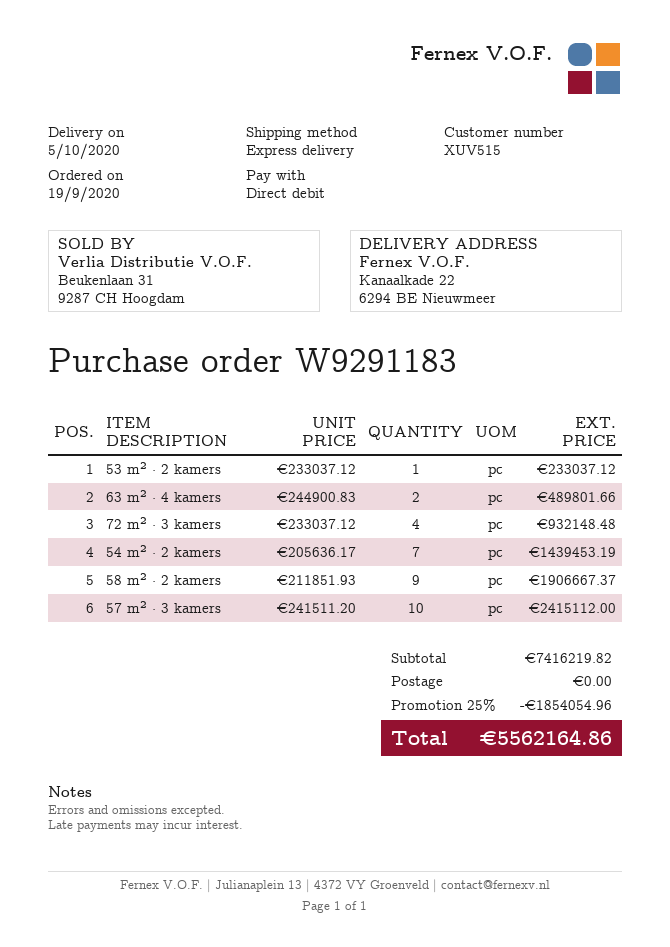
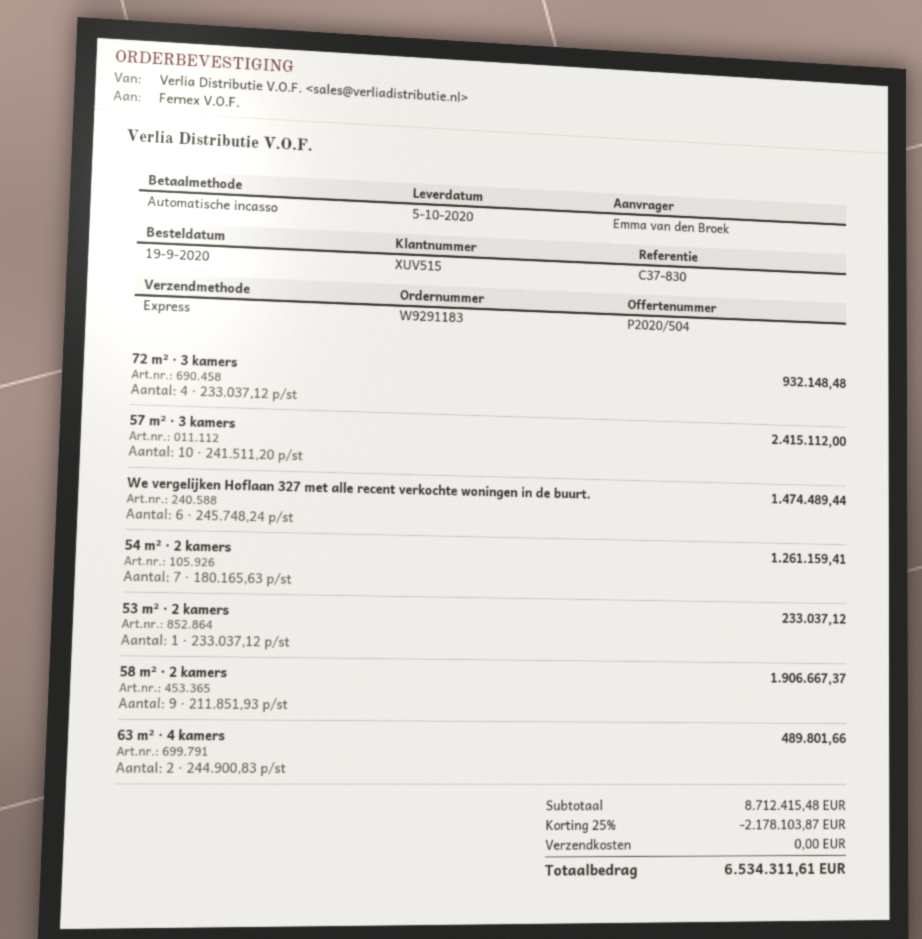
54 m² · 2 kamers: 7 x 205636.17 = 1439453.19 -> 7 x 180165.63 = 1261159.41
We vergelijken Hoflaan 327 met alle recent verkochte woningen in de buurt.: none -> 6 x 245748.24 = 1474489.44
subtotal: 7416219.82 -> 8712415.48
discount: 25% = 1854054.96 -> 25% = 2178103.87
total: 5562164.86 -> 6534311.61

